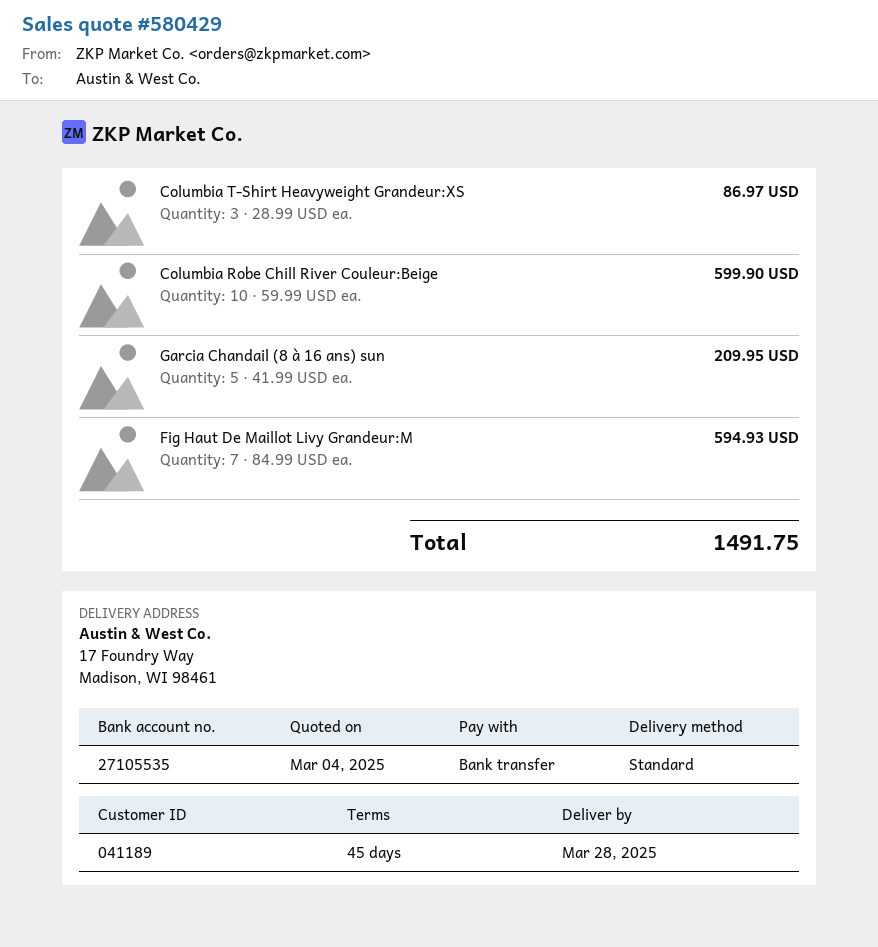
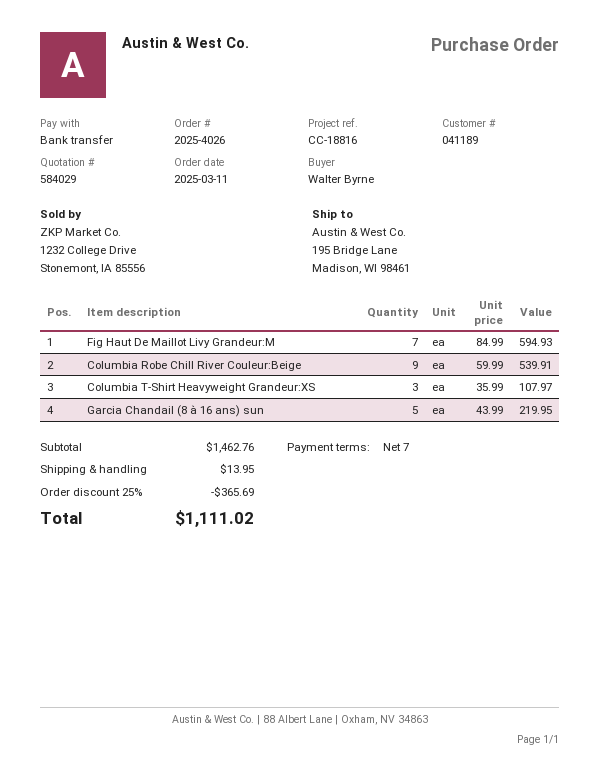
quote number: 580429 -> 584029
payment terms: 45 days -> 7 days
ship to: 17 Foundry Way, Madison, WI 98461 -> 195 Bridge Lane, Madison, WI 98461
Columbia T-Shirt Heavyweight Grandeur:XS: 3 x 28.99 = 86.97 -> 3 x 35.99 = 107.97
Columbia Robe Chill River Couleur:Beige: 10 x 59.99 = 599.90 -> 9 x 59.99 = 539.91
Garcia Chandail (8 à 16 ans) sun: 5 x 41.99 = 209.95 -> 5 x 43.99 = 219.95
discount: none -> 25% = 365.69
shipping: none -> 13.95
total: 1491.75 -> 1111.02

